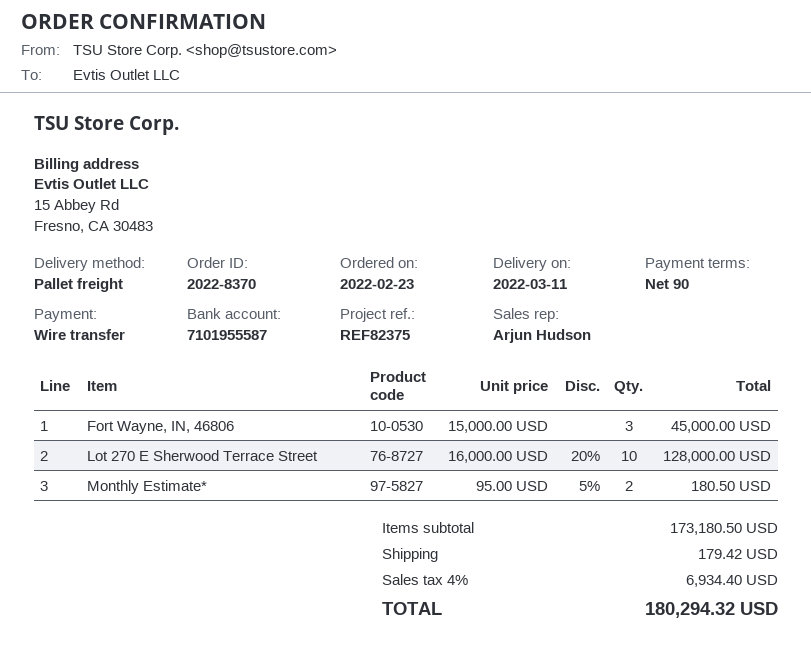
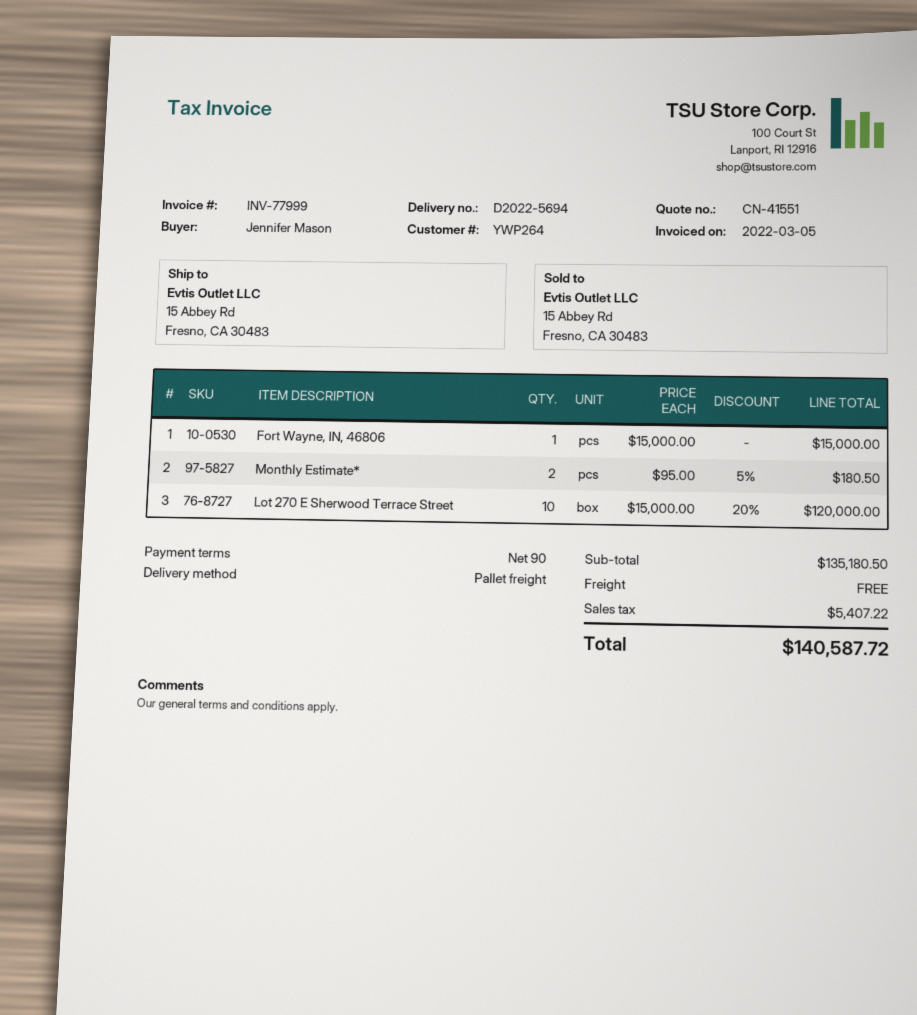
Fort Wayne, IN, 46806: 3 x 15000.00 = 45000.00 -> 1 x 15000.00 = 15000.00
Lot 270 E Sherwood Terrace Street: 10 x 16000.00 - 20% = 128000.00 -> 10 x 15000.00 - 20% = 120000.00
subtotal: 173180.50 -> 135180.50
shipping: 179.42 -> 0.00
tax: 6934.40 -> 5407.22
total: 180294.32 -> 140587.72

